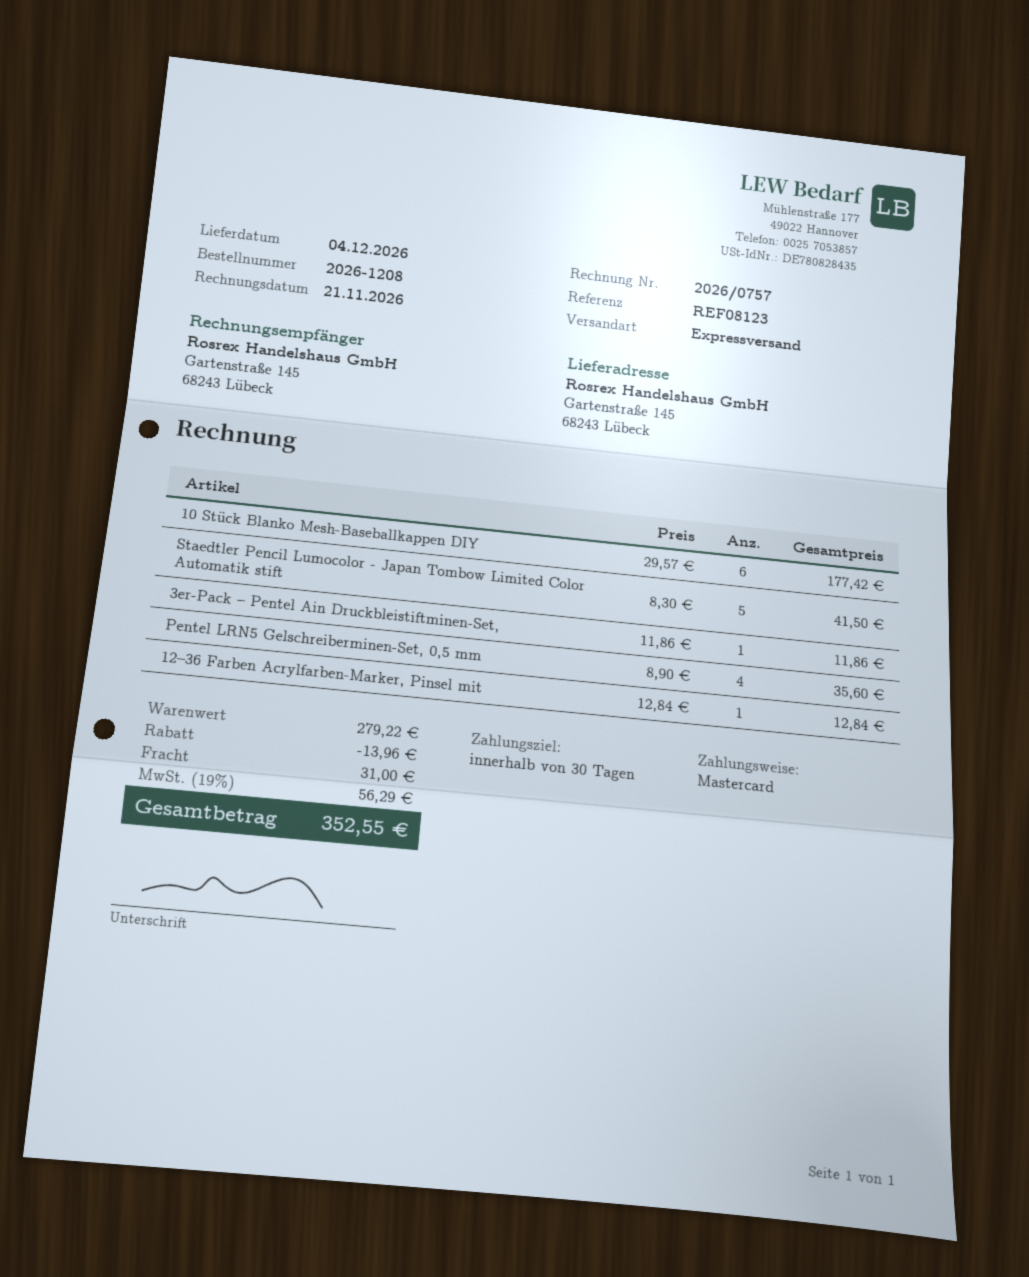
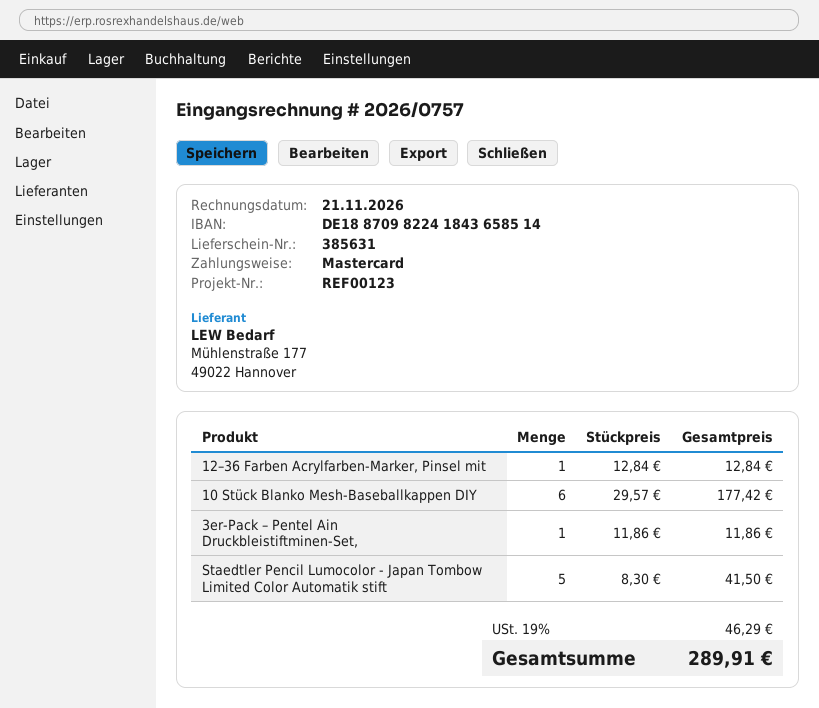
reference: REF08123 -> REF00123
Pentel LRN5 Gelschreiberminen-Set, 0,5 mm: 4 x 8.90 = 35.60 -> none
discount: 13.96 -> none
shipping: 31.00 -> none
tax: 19% = 56.29 -> 19% = 46.29
total: 352.55 -> 289.91

